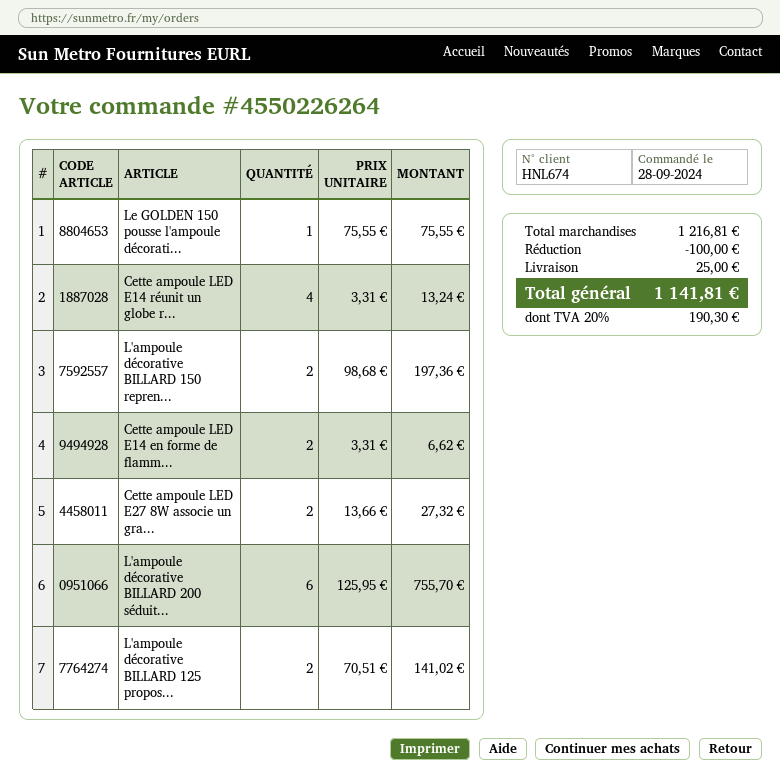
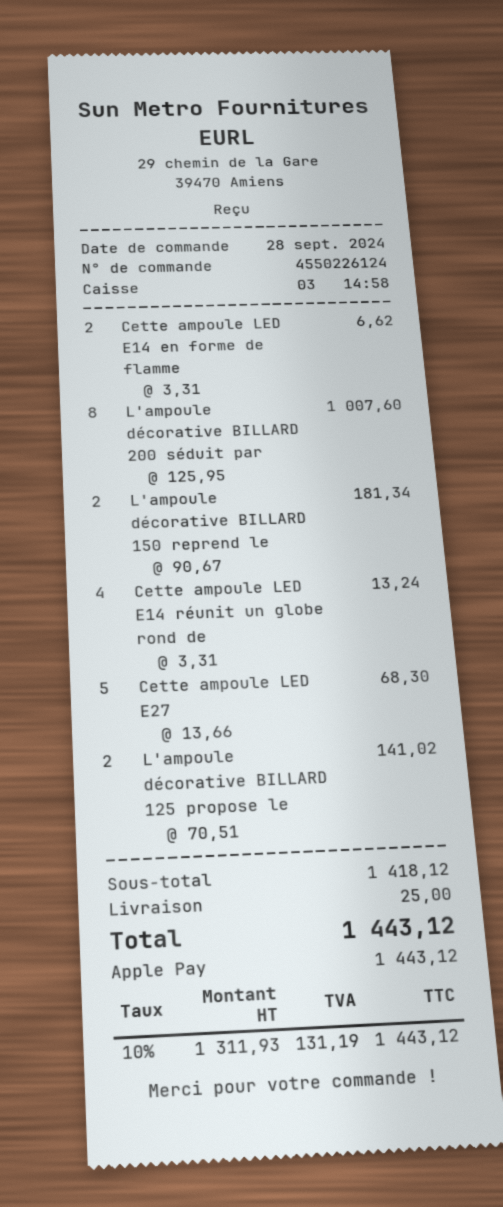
order number: 4550226264 -> 4550226124
Le GOLDEN 150 pousse l'ampoule décorati...: 1 x 75.55 = 75.55 -> none
L'ampoule décorative BILLARD 150 repren...: 2 x 98.68 = 197.36 -> 2 x 90.67 = 181.34
Cette ampoule LED E27 8W associe un gra...: 2 x 13.66 = 27.32 -> 5 x 13.66 = 68.30
L'ampoule décorative BILLARD 200 séduit...: 6 x 125.95 = 755.70 -> 8 x 125.95 = 1007.60
subtotal: 1216.81 -> 1418.12
discount: 100.00 -> none
tax: 20% = 190.30 -> 10% = 131.19
total: 1141.81 -> 1443.12

